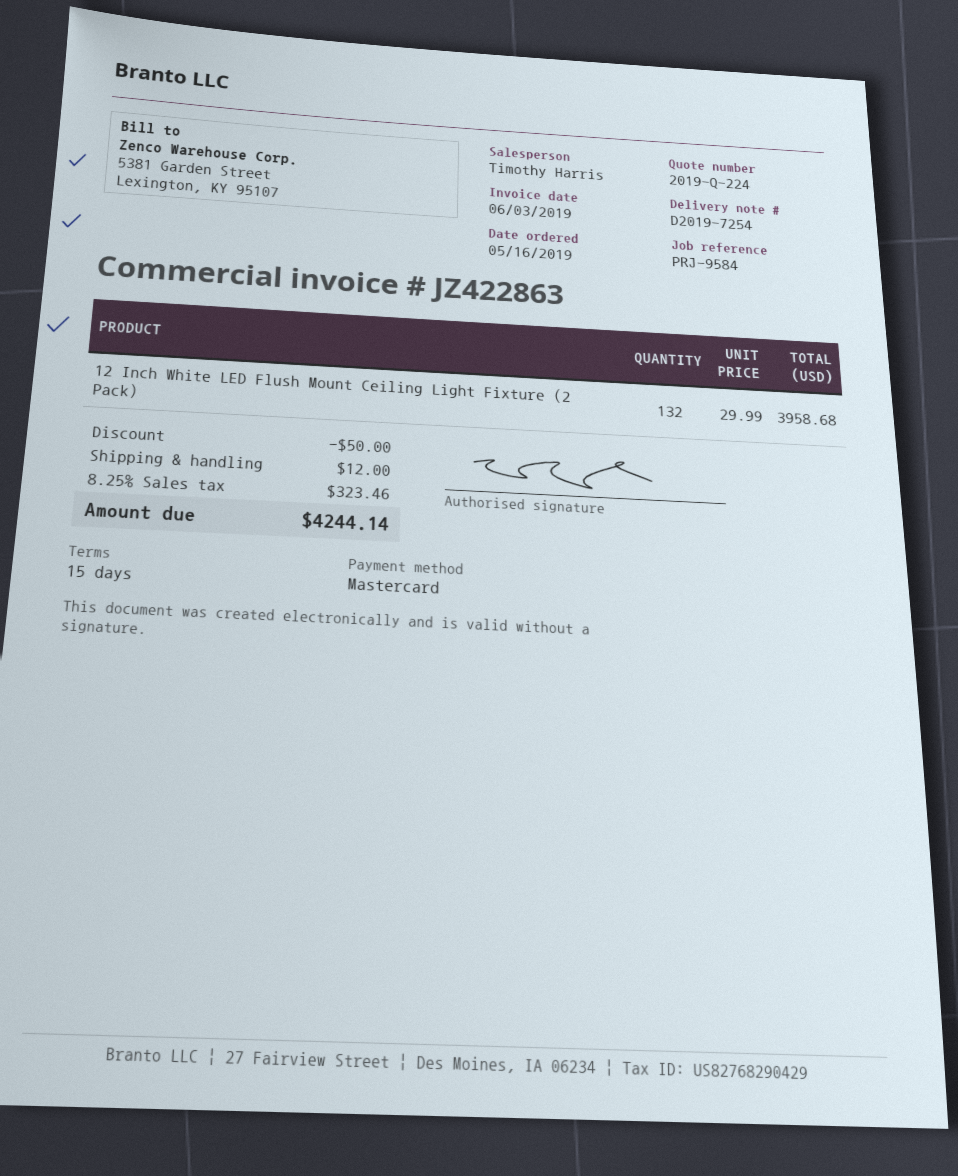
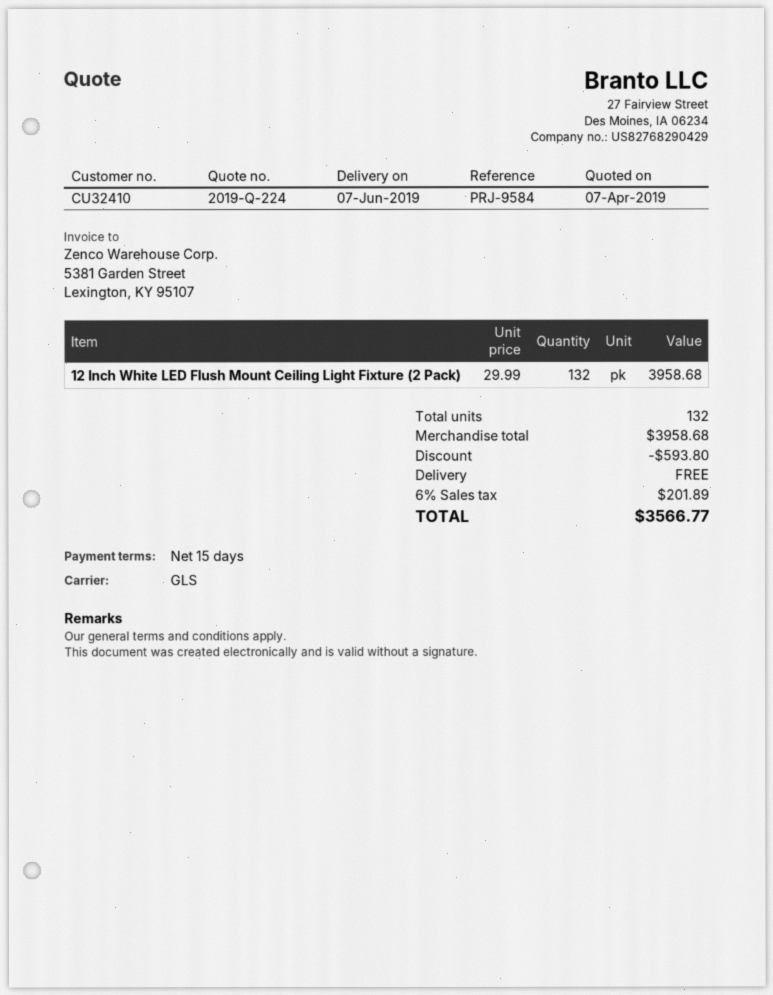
discount: 50.00 -> 593.80
shipping: 12.00 -> 0.00
tax: 8.25% = 323.46 -> 6% = 201.89
total: 4244.14 -> 3566.77

